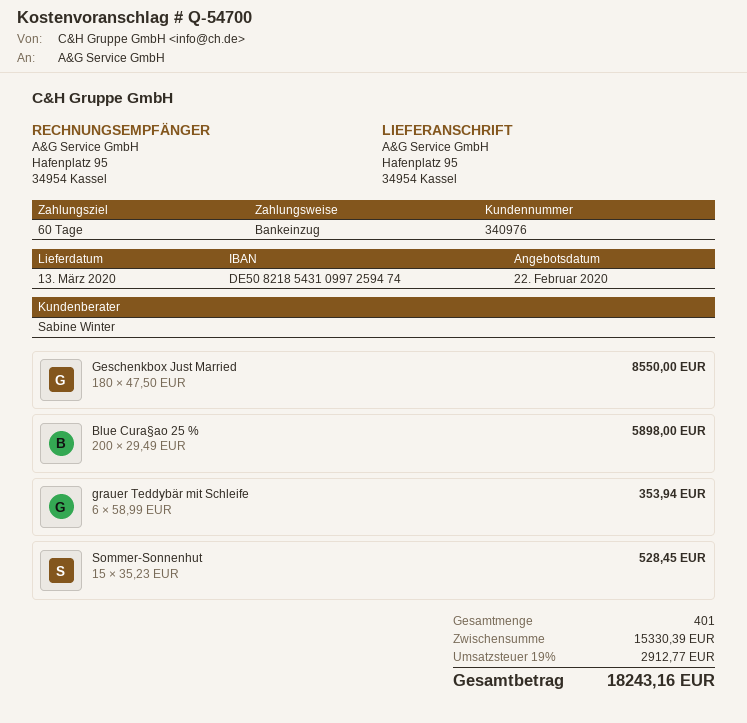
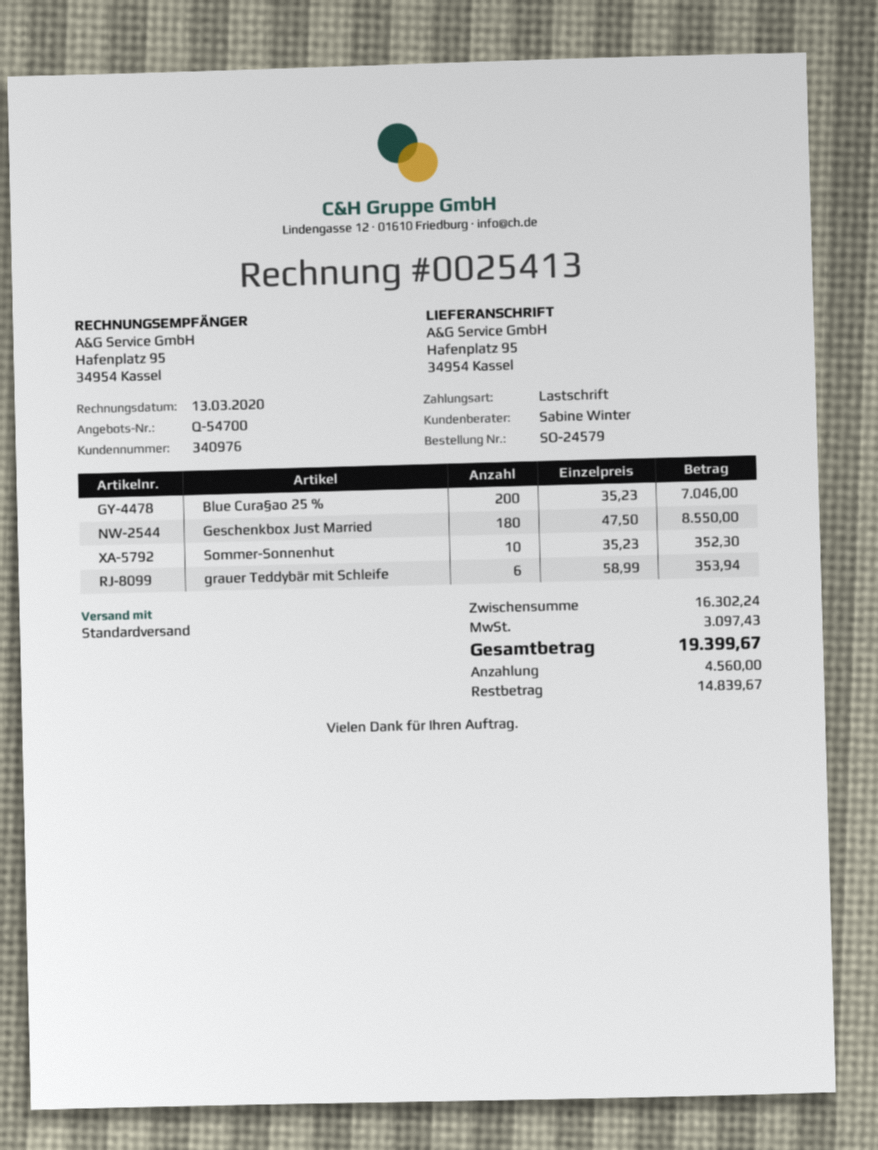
Blue Cura§ao 25 %: 200 x 29.49 = 5898.00 -> 200 x 35.23 = 7046.00
Sommer-Sonnenhut: 15 x 35.23 = 528.45 -> 10 x 35.23 = 352.30
subtotal: 15330.39 -> 16302.24
tax: 2912.77 -> 3097.43
total: 18243.16 -> 19399.67

